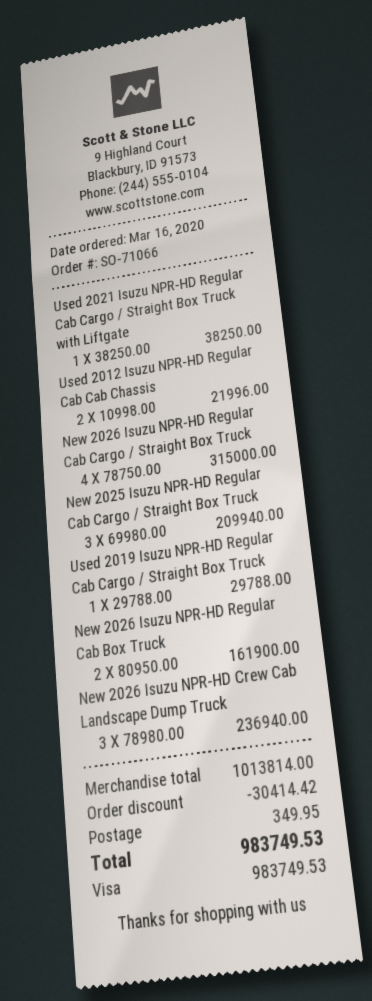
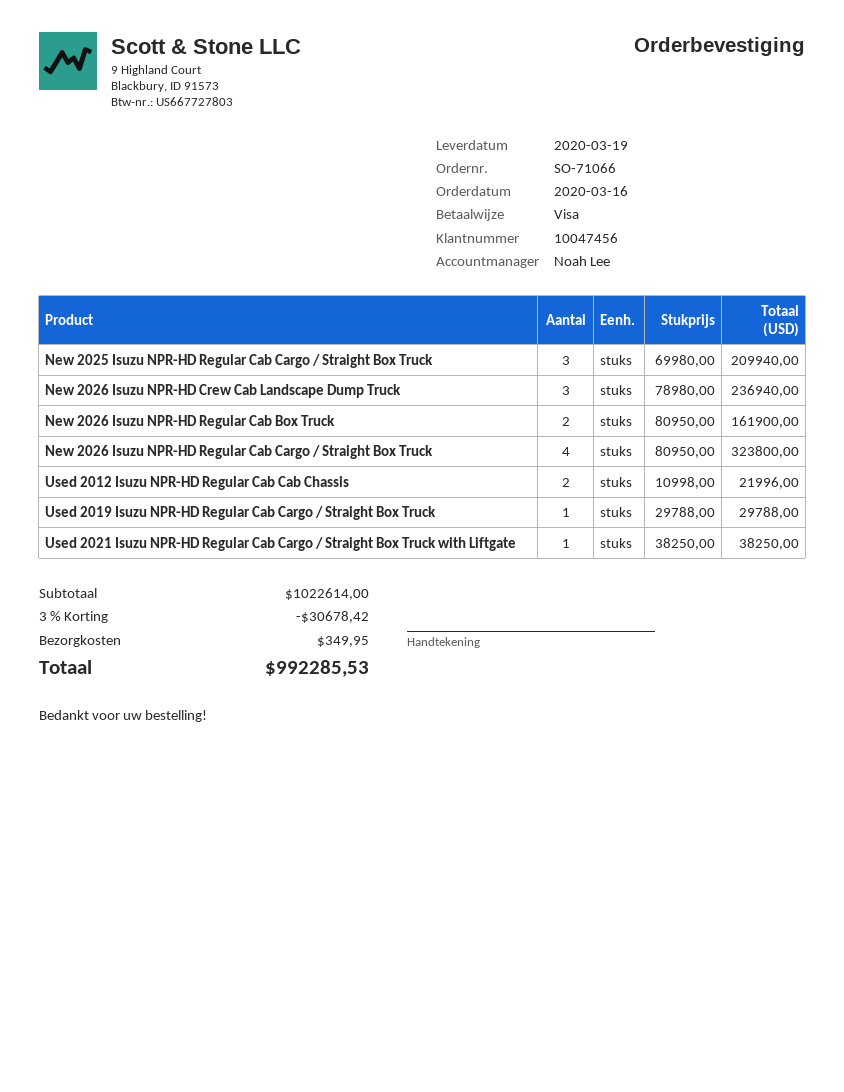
New 2026 Isuzu NPR-HD Regular Cab Cargo / Straight Box Truck: 4 x 78750.00 = 315000.00 -> 4 x 80950.00 = 323800.00
subtotal: 1013814.00 -> 1022614.00
discount: 30414.42 -> 30678.42
total: 983749.53 -> 992285.53

